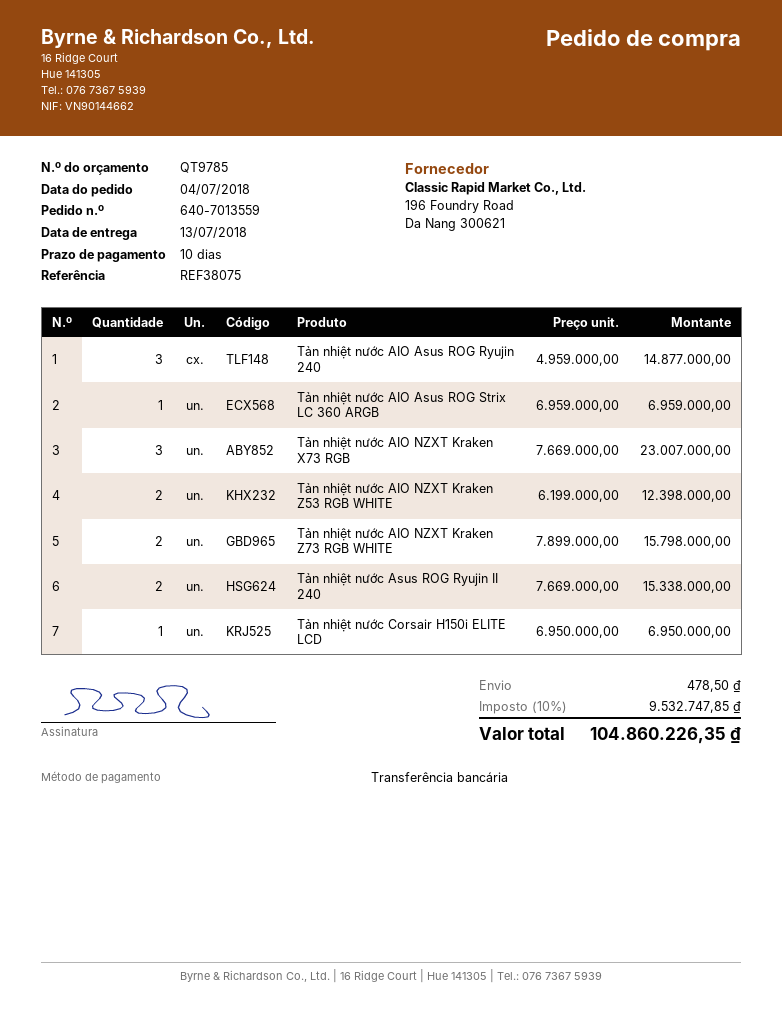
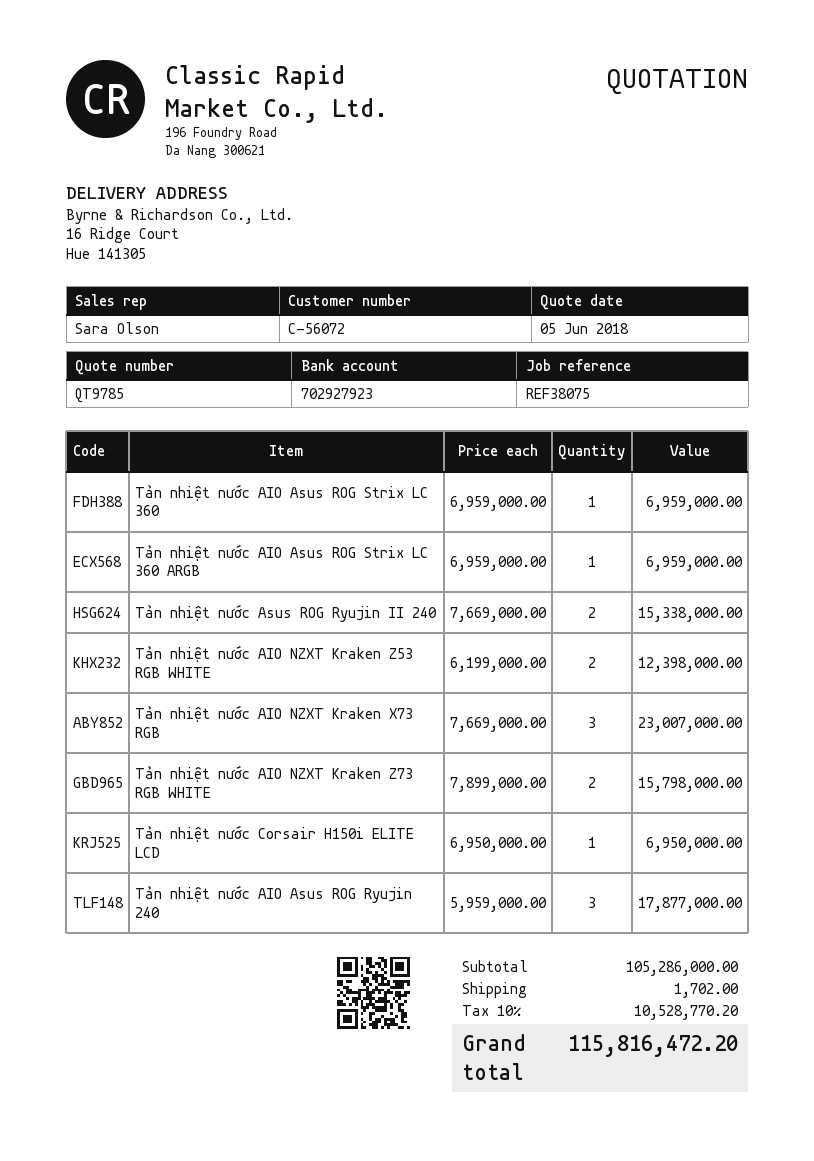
Tản nhiệt nước AIO Asus ROG Ryujin 240: 3 x 4959000.00 = 14877000.00 -> 3 x 5959000.00 = 17877000.00
Tản nhiệt nước AIO Asus ROG Strix LC 360: none -> 1 x 6959000.00 = 6959000.00
shipping: 478.50 -> 1702.00
tax: 10% = 9532747.85 -> 10% = 10528770.20
total: 104860226.35 -> 115816472.20

